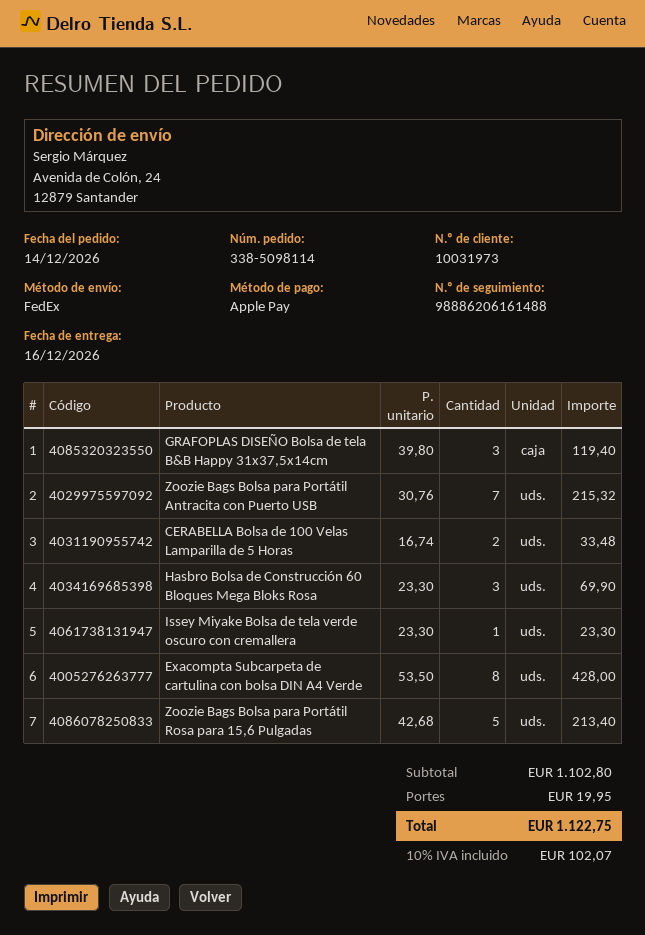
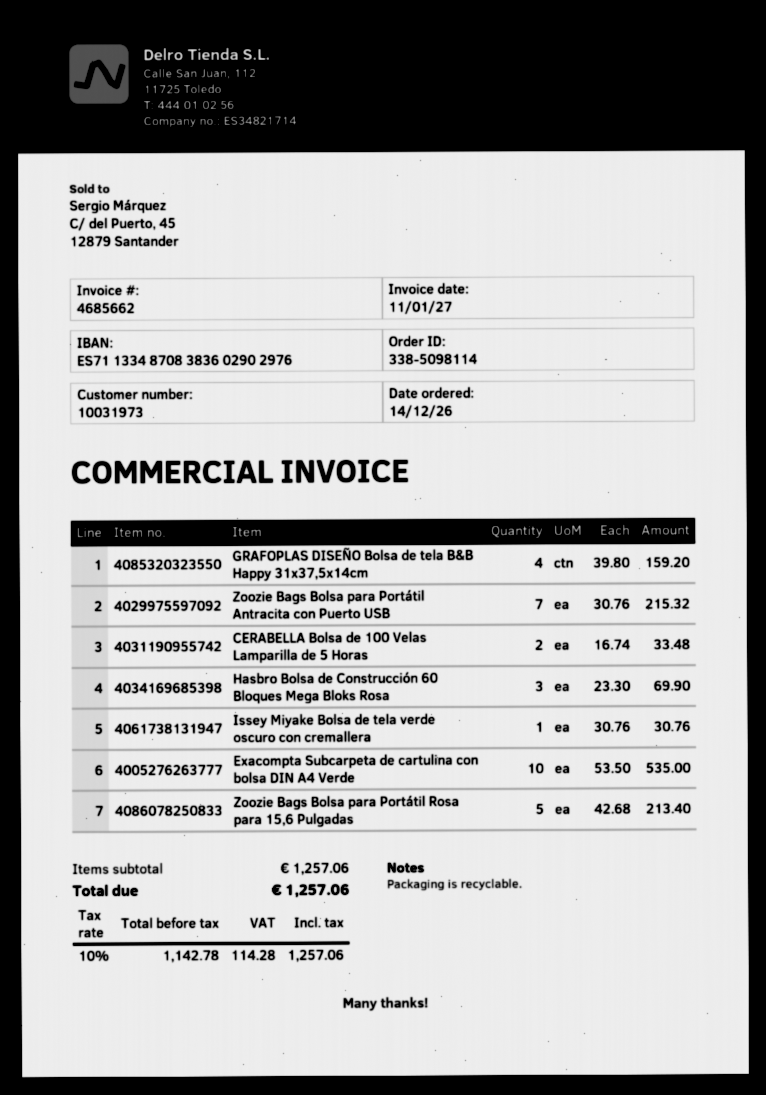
GRAFOPLAS DISEÑO Bolsa de tela B&B Happy 31x37,5x14cm: 3 x 39.80 = 119.40 -> 4 x 39.80 = 159.20
Issey Miyake Bolsa de tela verde oscuro con cremallera: 1 x 23.30 = 23.30 -> 1 x 30.76 = 30.76
Exacompta Subcarpeta de cartulina con bolsa DIN A4 Verde: 8 x 53.50 = 428.00 -> 10 x 53.50 = 535.00
subtotal: 1102.80 -> 1257.06
shipping: 19.95 -> none
tax: 10% = 102.07 -> 10% = 114.28
total: 1122.75 -> 1257.06

